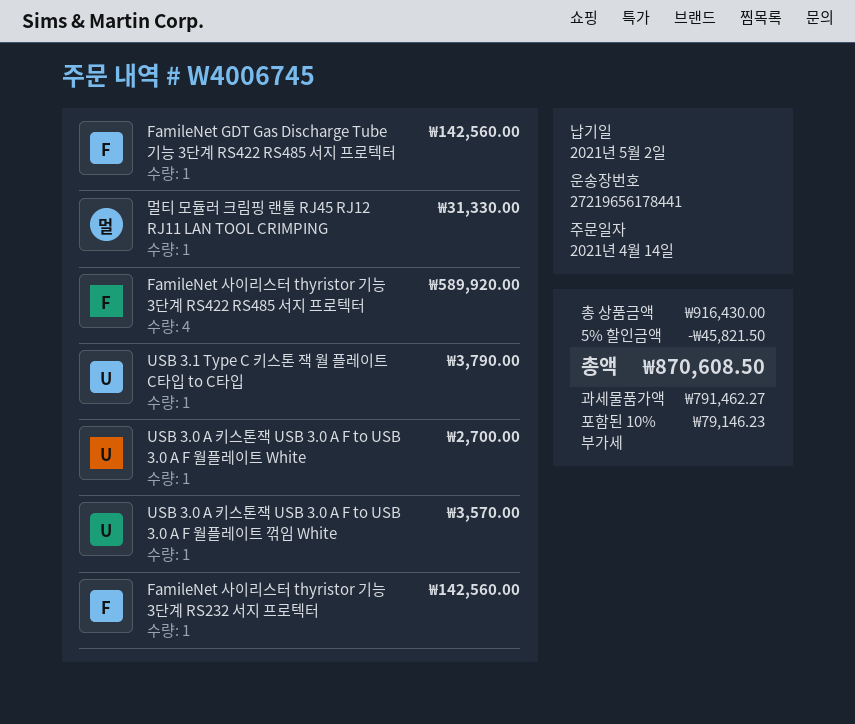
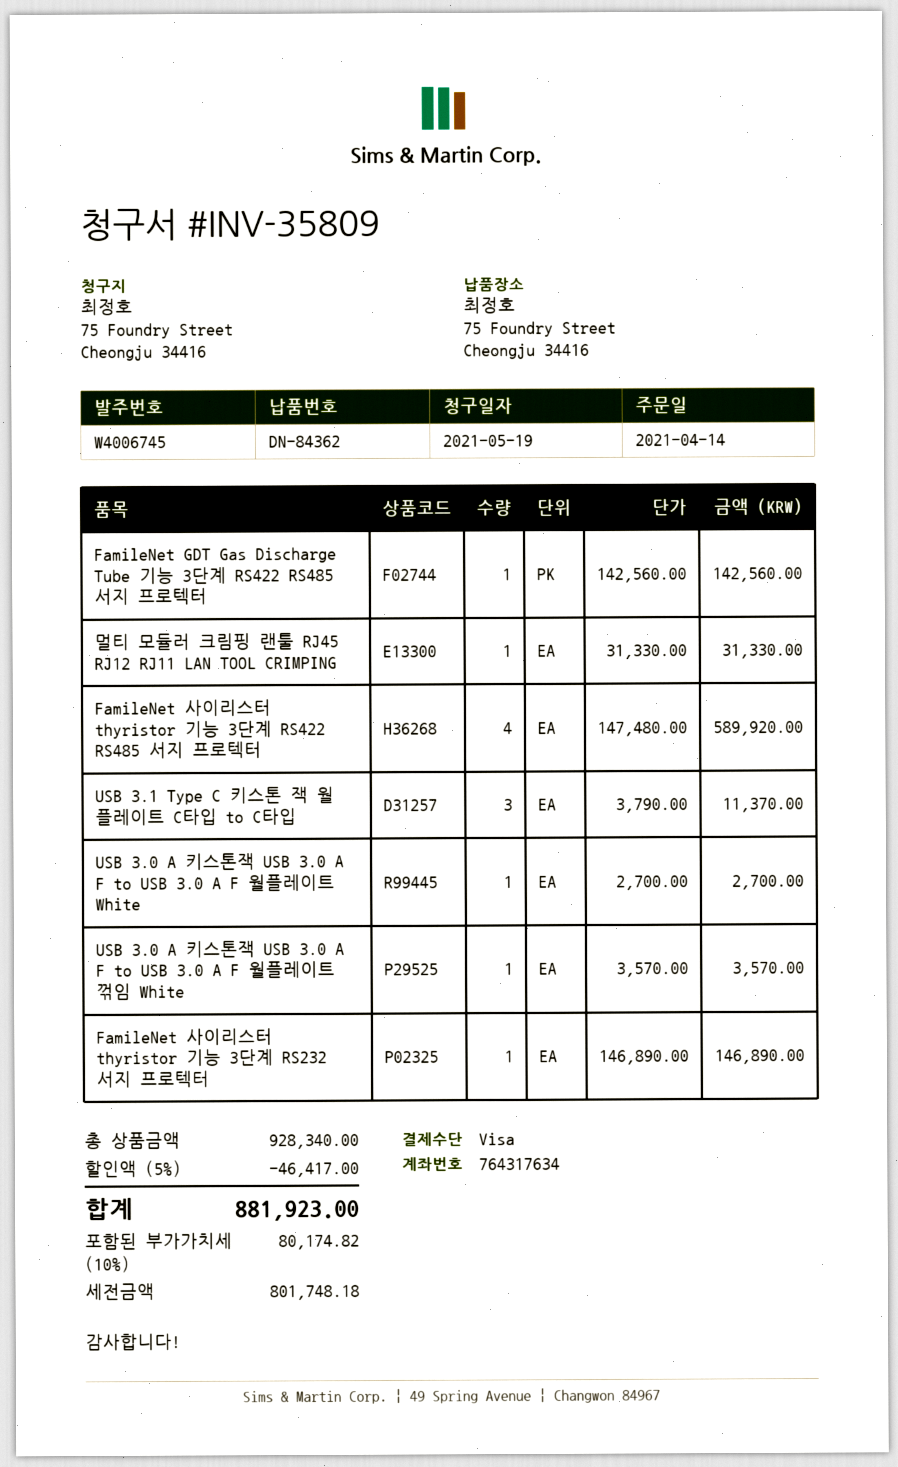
USB 3.1 Type C 키스톤 잭 월 플레이트 C타입 to C타입: 1 for 3790.00 -> 3 for 11370.00
FamileNet 사이리스터 thyristor 기능 3단계 RS232 서지 프로텍터: 1 for 142560.00 -> 1 for 146890.00
subtotal: 916430.00 -> 928340.00
discount: 5% = 45821.50 -> 5% = 46417.00
net: 791462.27 -> 801748.18
tax: 10% = 79146.23 -> 10% = 80174.82
total: 870608.50 -> 881923.00

